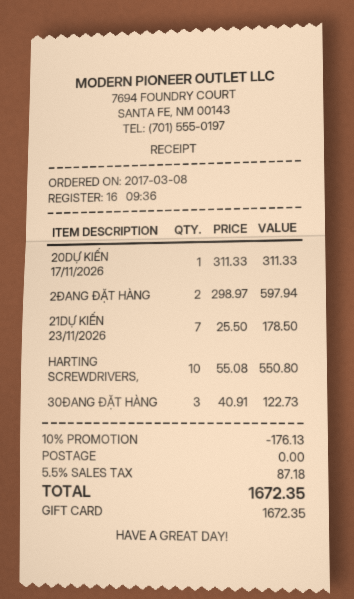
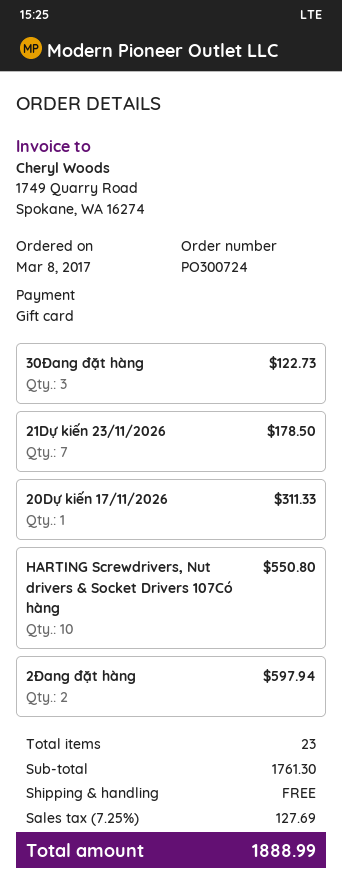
discount: 10% = 176.13 -> none
tax: 5.5% = 87.18 -> 7.25% = 127.69
total: 1672.35 -> 1888.99

